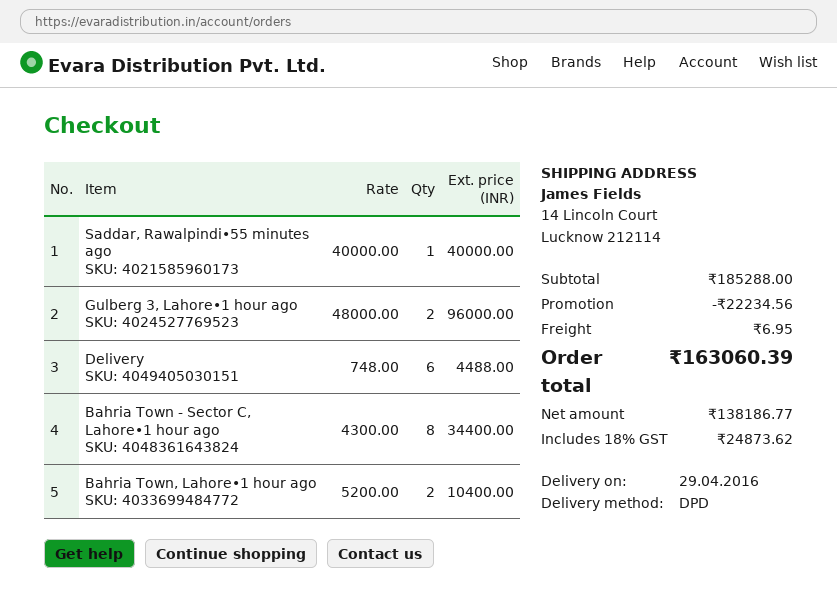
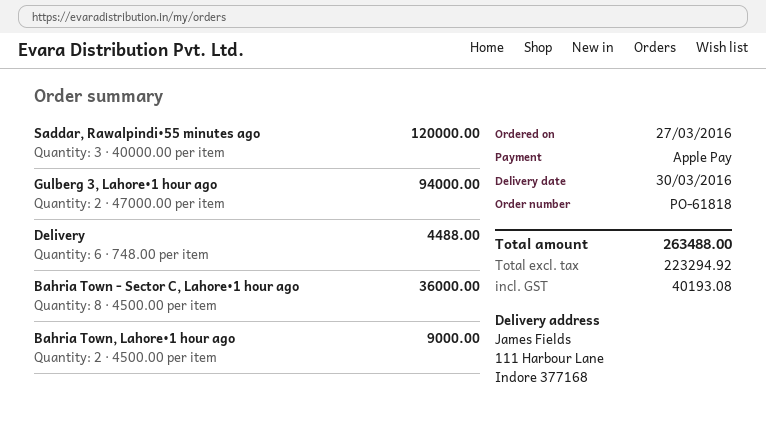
delivery date: 2016-04-29 -> 2016-03-30
ship to: 14 Lincoln Court, Lucknow 212114 -> 111 Harbour Lane, Indore 377168
Saddar, Rawalpindi•55 minutes ago: 1 x 40000.00 = 40000.00 -> 3 x 40000.00 = 120000.00
Gulberg 3, Lahore•1 hour ago: 2 x 48000.00 = 96000.00 -> 2 x 47000.00 = 94000.00
Bahria Town - Sector C, Lahore•1 hour ago: 8 x 4300.00 = 34400.00 -> 8 x 4500.00 = 36000.00
Bahria Town, Lahore•1 hour ago: 2 x 5200.00 = 10400.00 -> 2 x 4500.00 = 9000.00
discount: 22234.56 -> none
shipping: 6.95 -> none
net: 138186.77 -> 223294.92
tax: 24873.62 -> 40193.08
total: 163060.39 -> 263488.00

